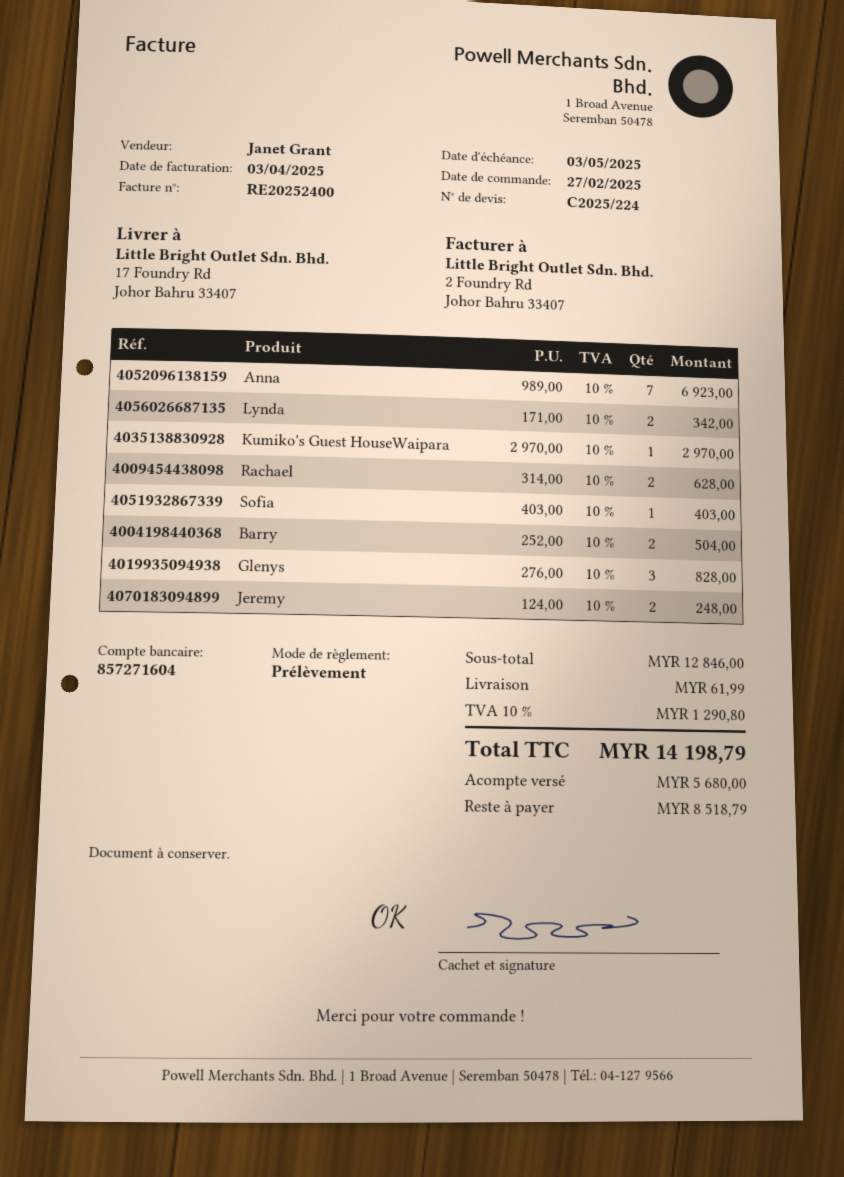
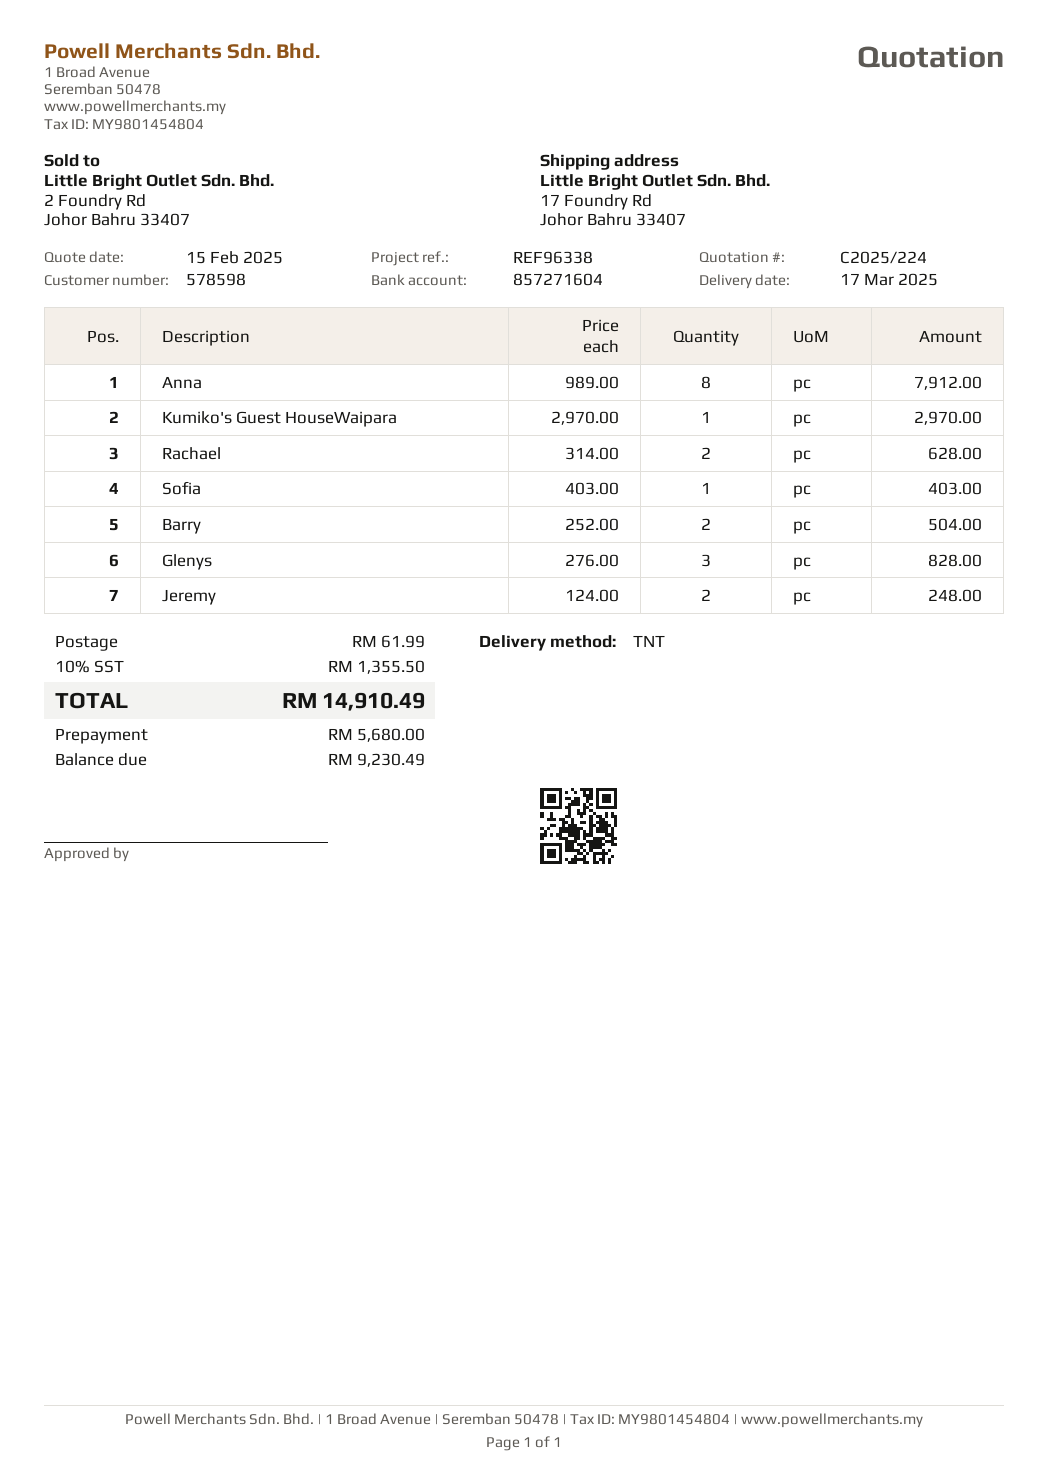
Anna: 7 x 989.00 = 6923.00 -> 8 x 989.00 = 7912.00
Lynda: 2 x 171.00 = 342.00 -> none
tax: 10% = 1290.80 -> 10% = 1355.50
total: 14198.79 -> 14910.49
balance: 8518.79 -> 9230.49

